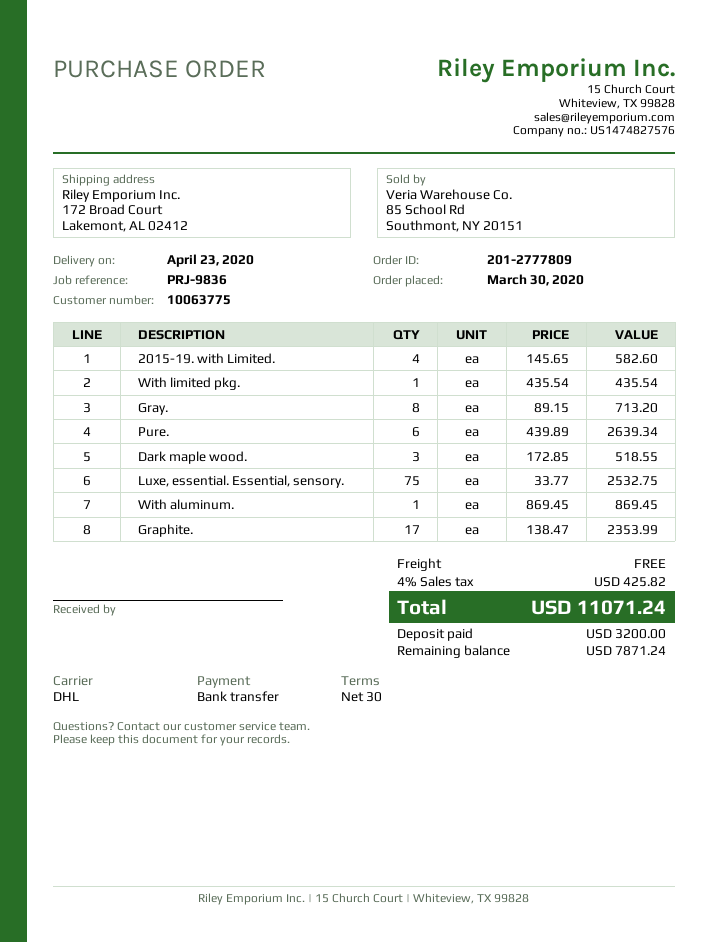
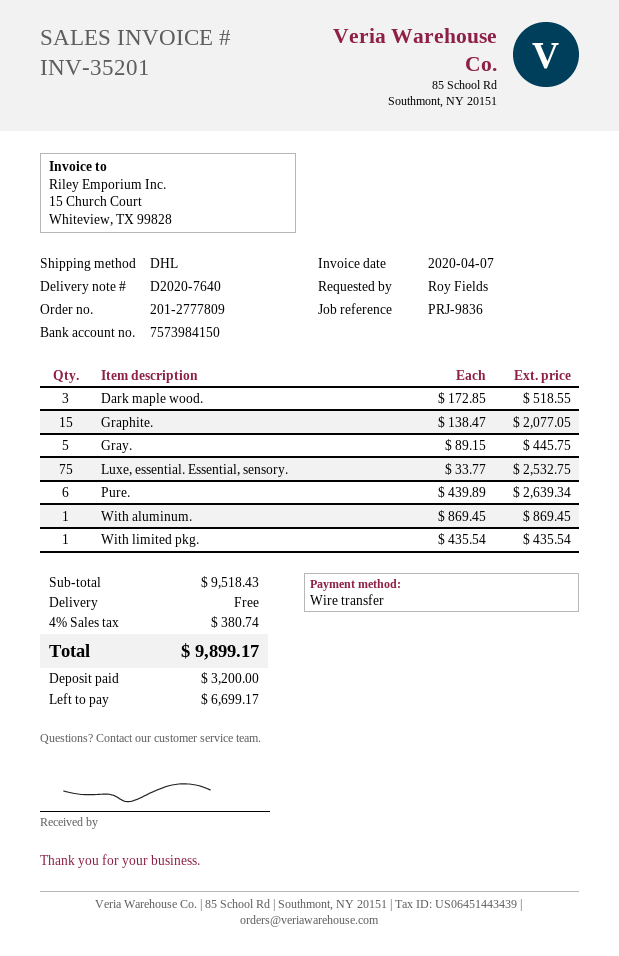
2015-19. with Limited.: 4 x 145.65 = 582.60 -> none
Gray.: 8 x 89.15 = 713.20 -> 5 x 89.15 = 445.75
Graphite.: 17 x 138.47 = 2353.99 -> 15 x 138.47 = 2077.05
tax: 4% = 425.82 -> 4% = 380.74
total: 11071.24 -> 9899.17
balance: 7871.24 -> 6699.17

